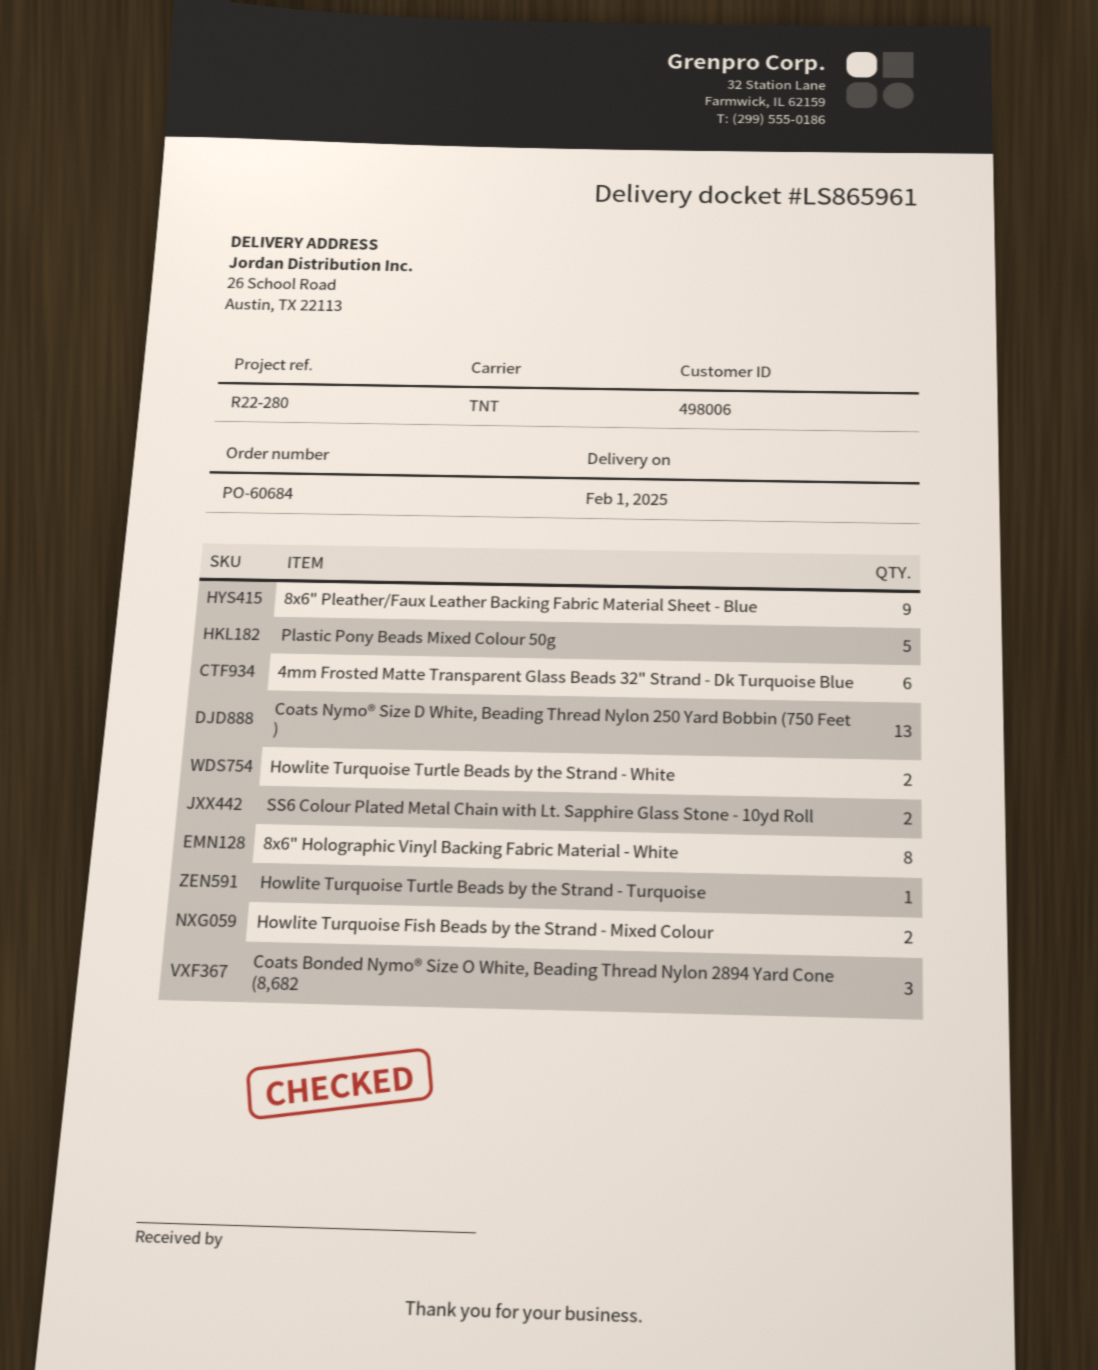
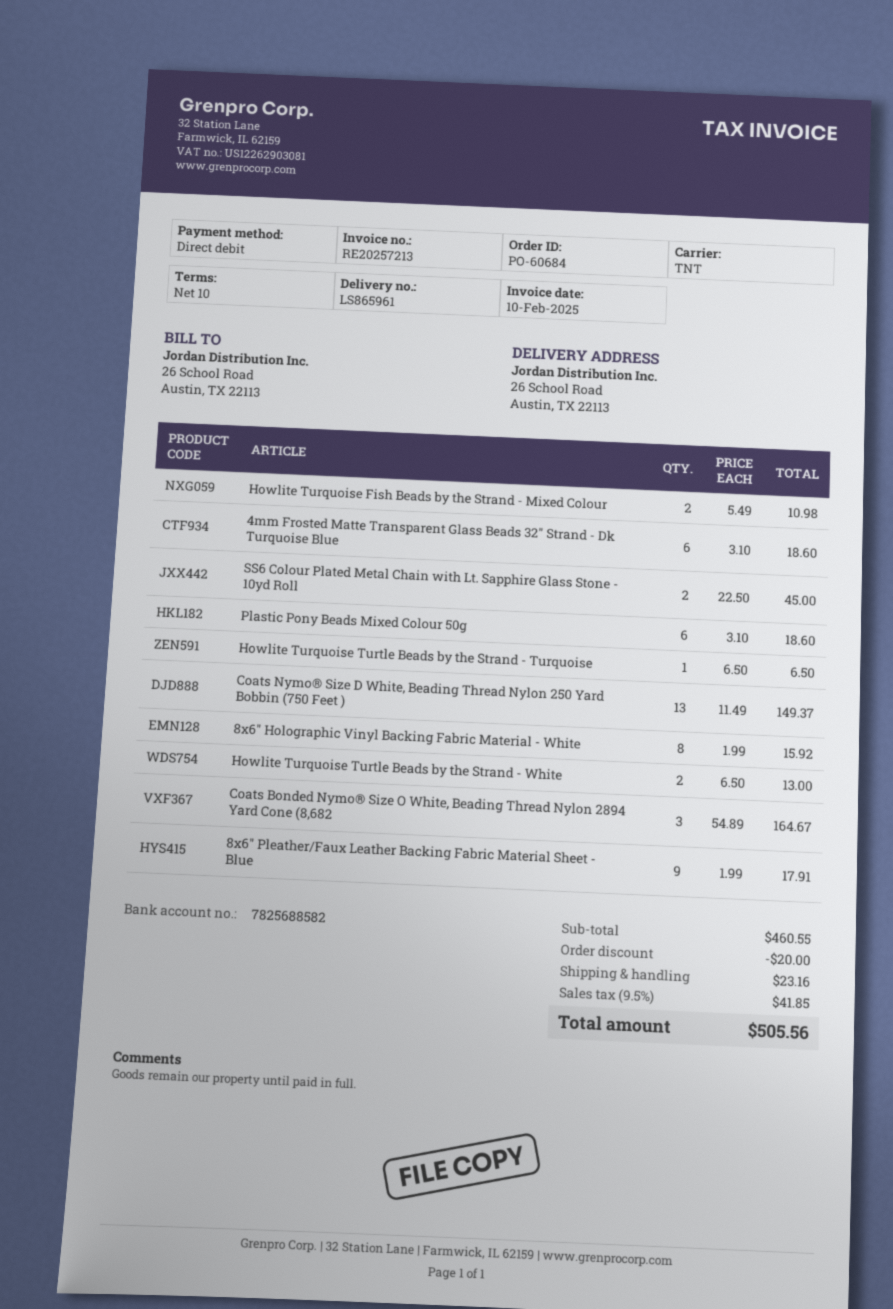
Plastic Pony Beads Mixed Colour 50g: 5 -> 6

